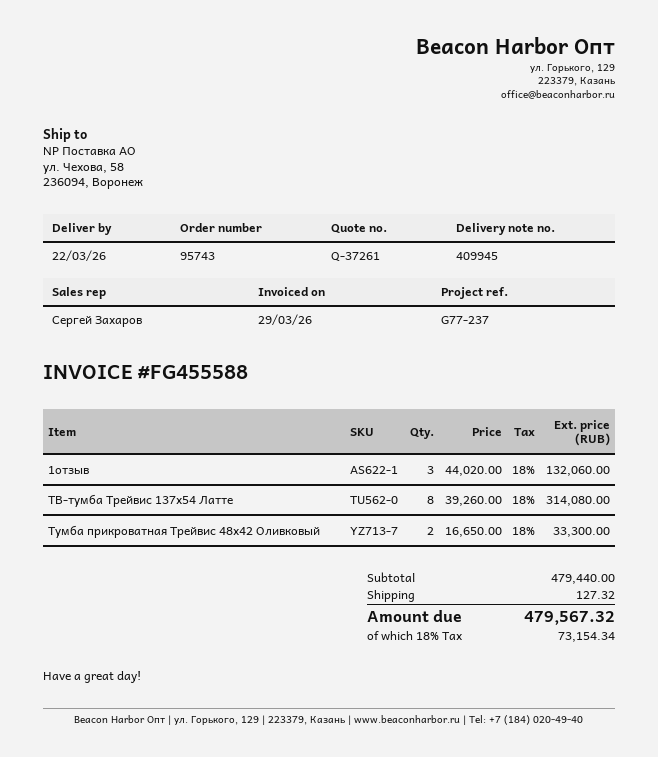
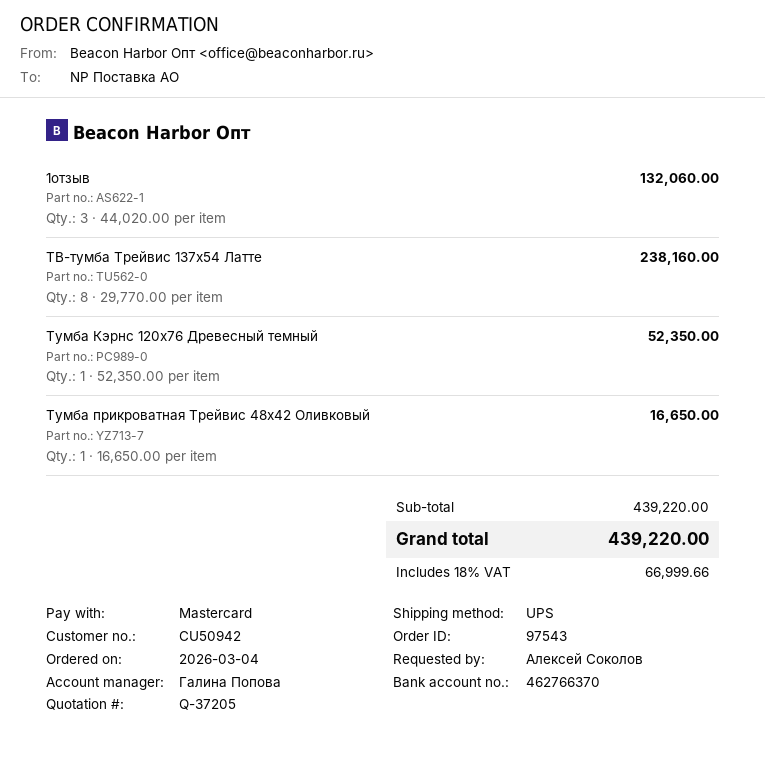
quote number: Q-37261 -> Q-37205
order number: 95743 -> 97543
sales rep: Сергей Захаров -> Галина Попова
ТВ-тумба Трейвис 137x54 Латте: 8 x 39260.00 = 314080.00 -> 8 x 29770.00 = 238160.00
Тумба прикроватная Трейвис 48x42 Оливковый: 2 x 16650.00 = 33300.00 -> 1 x 16650.00 = 16650.00
Тумба Кэрнс 120x76 Древесный темный: none -> 1 x 52350.00 = 52350.00
subtotal: 479440.00 -> 439220.00
shipping: 127.32 -> none
tax: 18% = 73154.34 -> 18% = 66999.66
total: 479567.32 -> 439220.00

